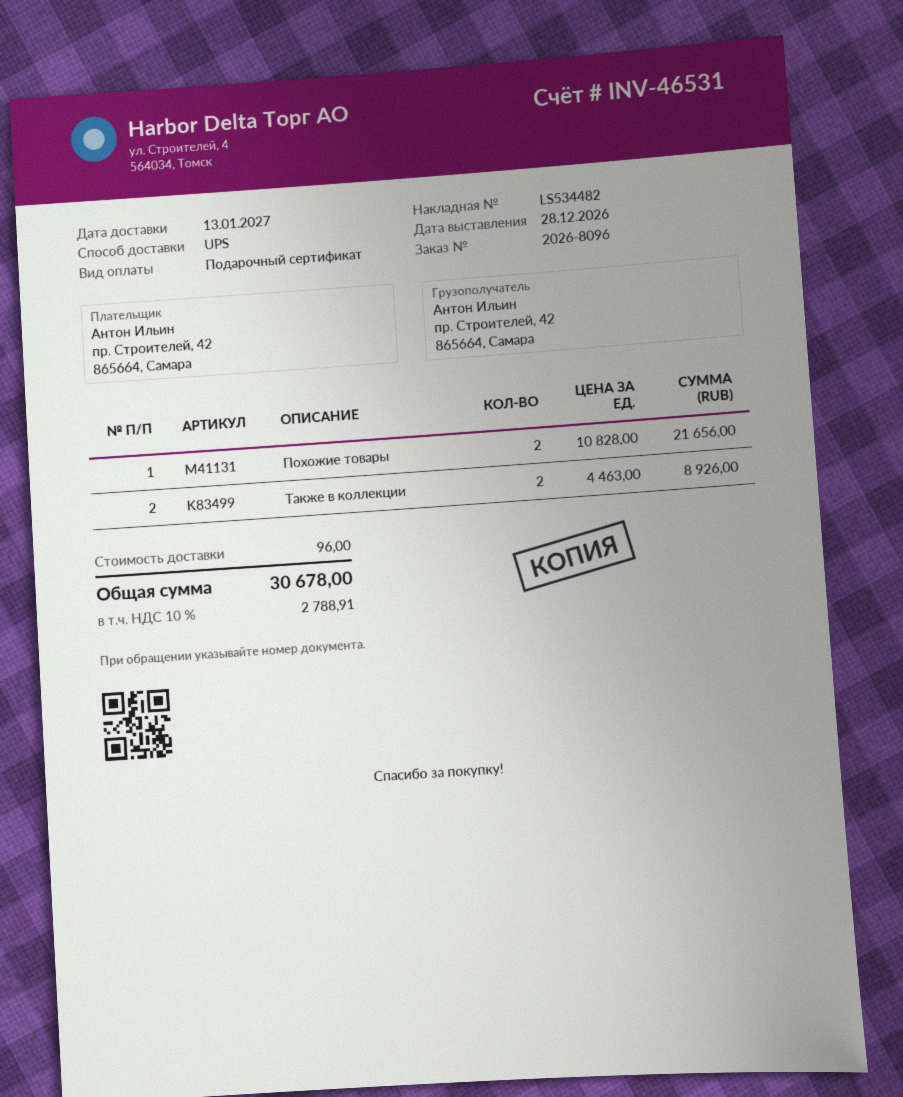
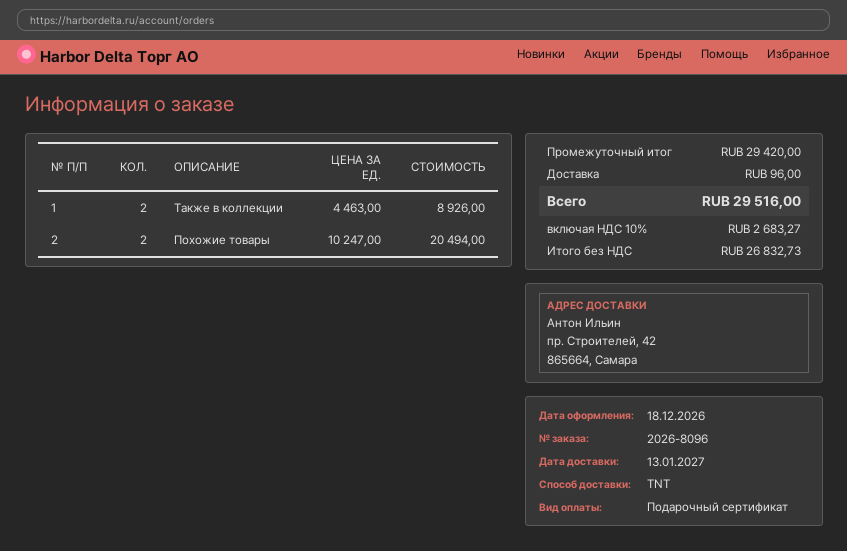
shipping method: UPS -> TNT
Похожие товары: 2 x 10828.00 = 21656.00 -> 2 x 10247.00 = 20494.00
tax: 10% = 2788.91 -> 10% = 2683.27
total: 30678.00 -> 29516.00

